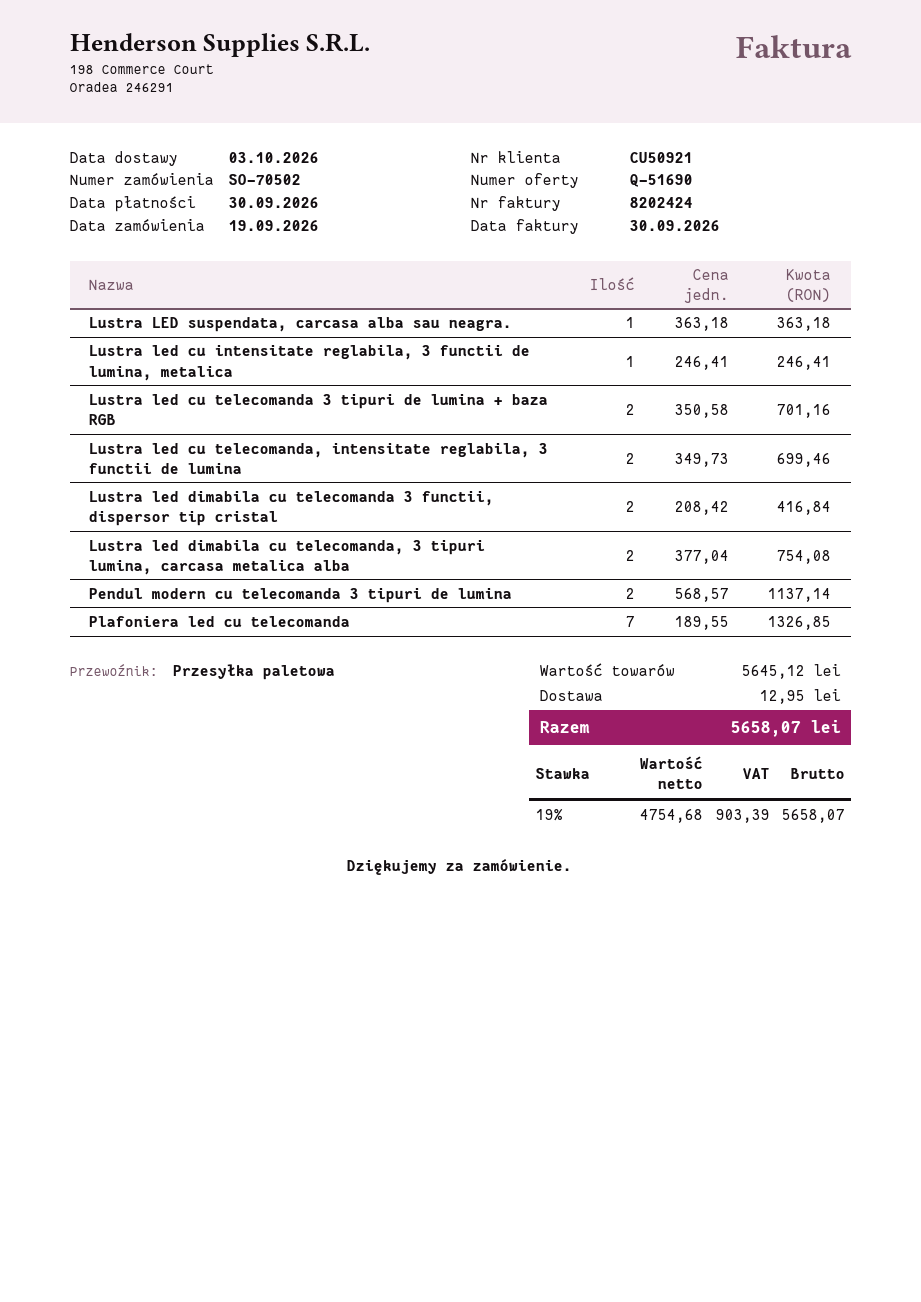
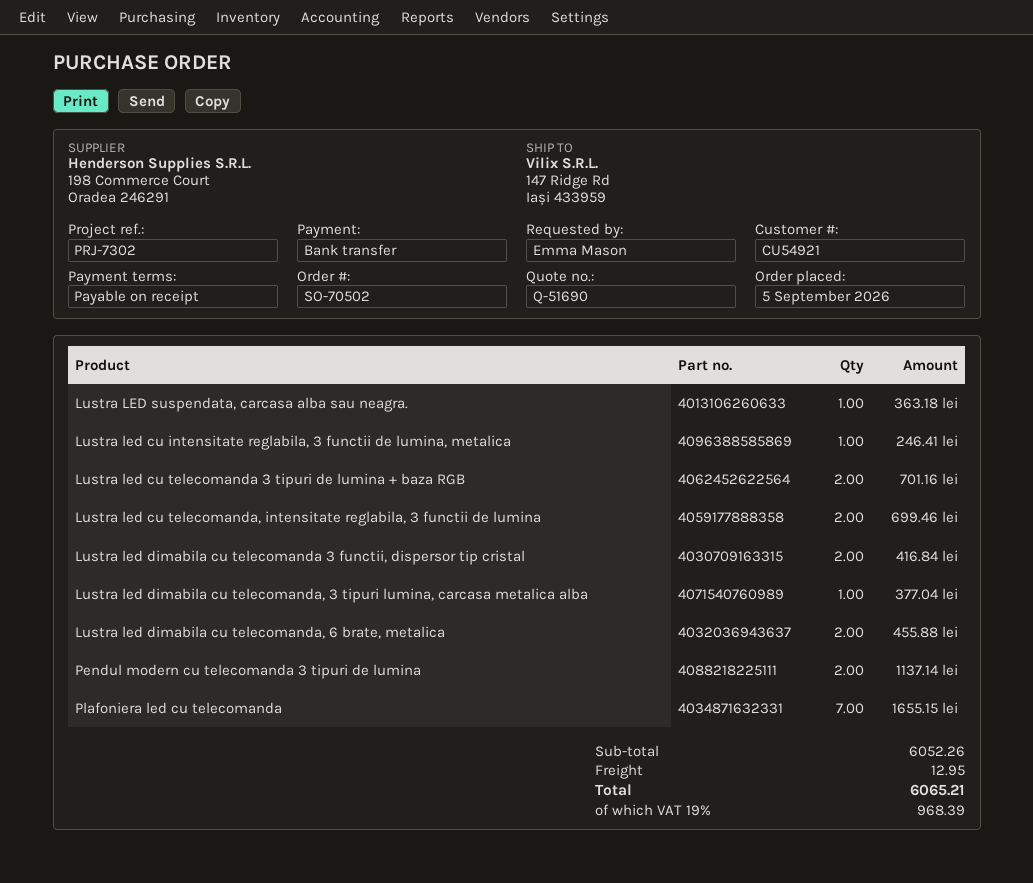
order date: 2026-09-19 -> 2026-09-05
customer number: CU50921 -> CU54921
Lustra led dimabila cu telecomanda, 3 tipuri lumina, carcasa metalica alba: 2 for 754.08 -> 1 for 377.04
Plafoniera led cu telecomanda: 7 for 1326.85 -> 7 for 1655.15
Lustra led dimabila cu telecomanda, 6 brate, metalica: none -> 2 for 455.88
subtotal: 5645.12 -> 6052.26
tax: 19% = 903.39 -> 19% = 968.39
total: 5658.07 -> 6065.21

